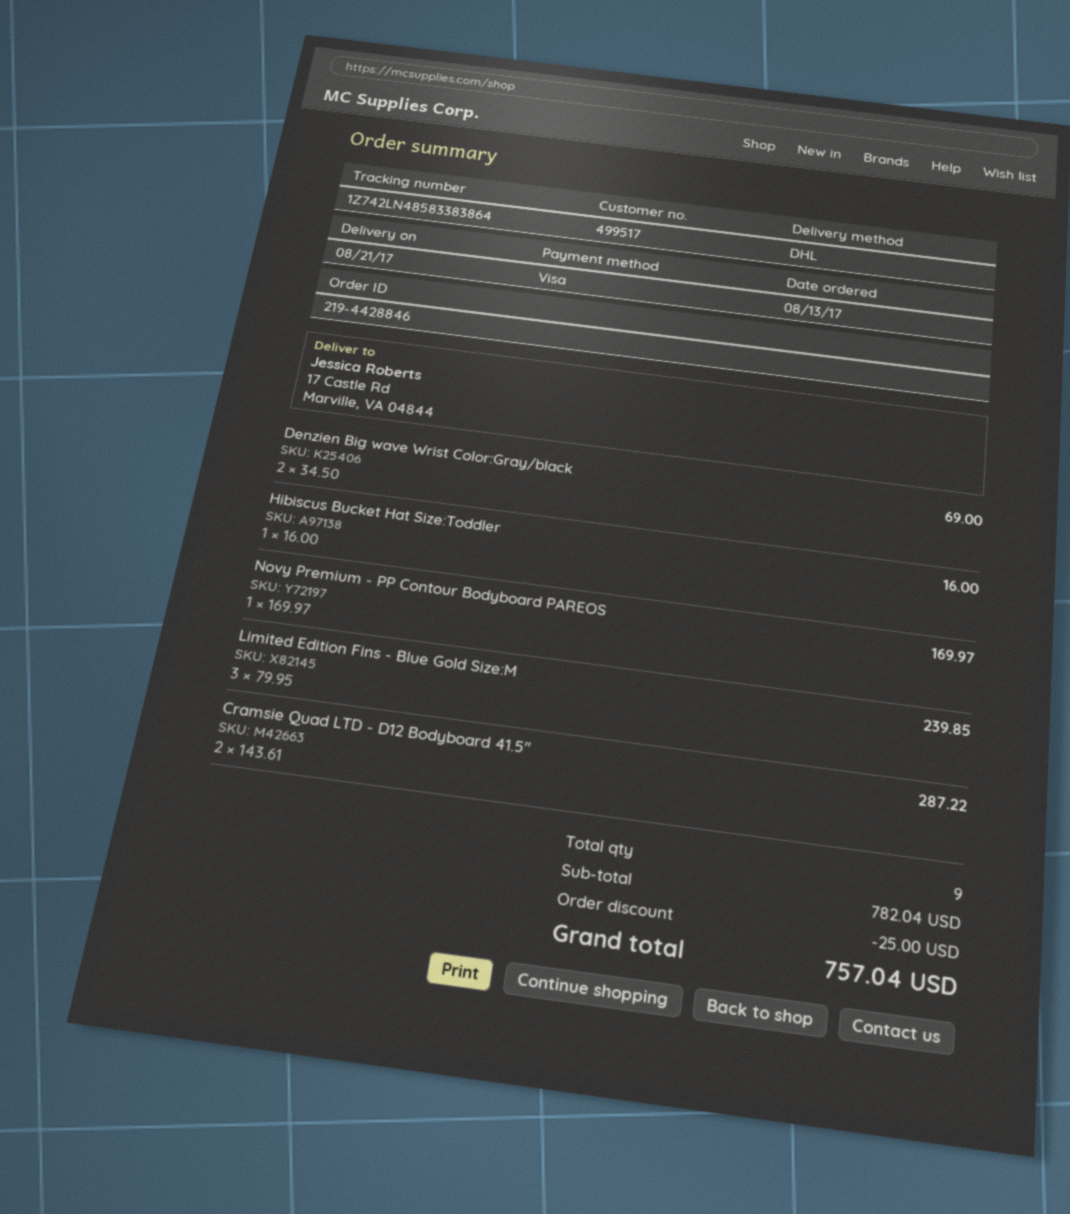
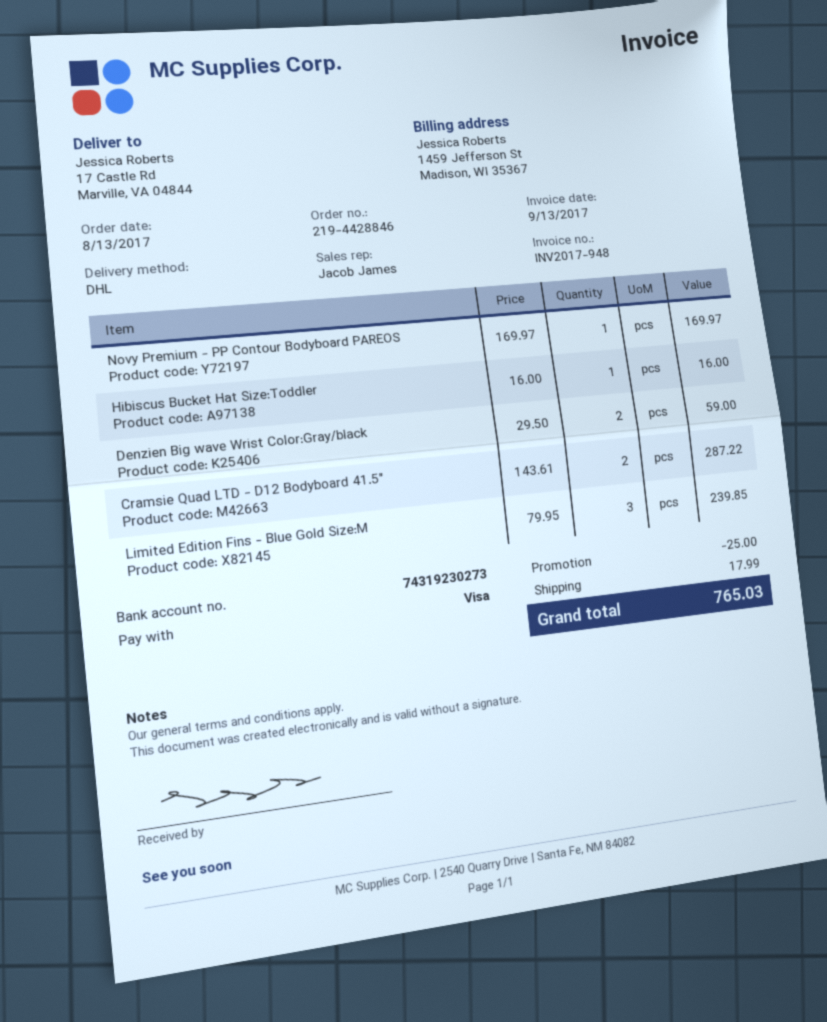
Denzien Big wave Wrist Color:Gray/black: 2 x 34.50 = 69.00 -> 2 x 29.50 = 59.00
shipping: none -> 17.99
total: 757.04 -> 765.03

